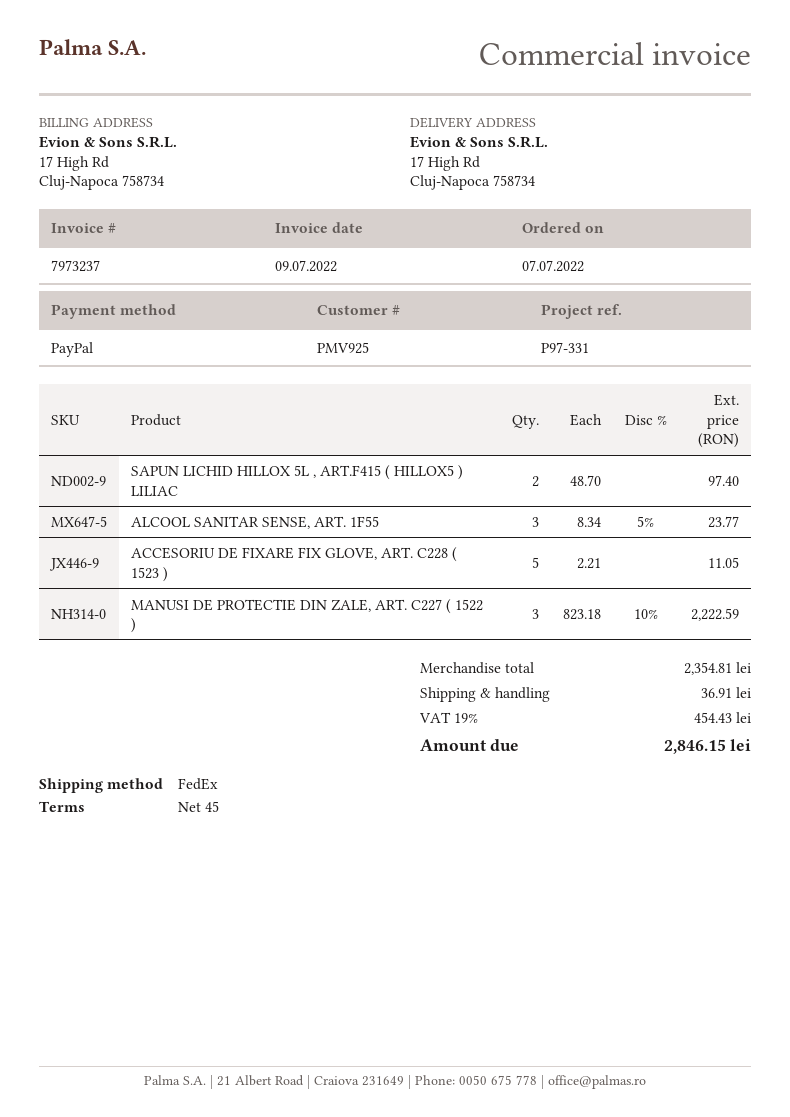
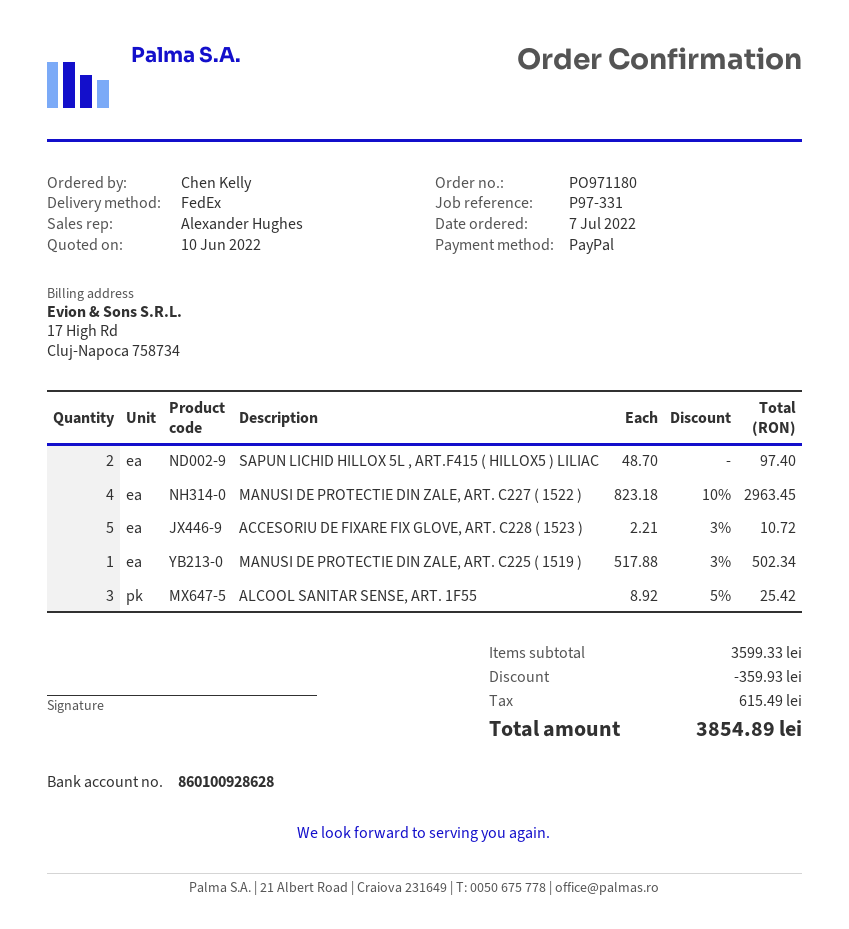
ALCOOL SANITAR SENSE, ART. 1F55: 3 x 8.34 - 5% = 23.77 -> 3 x 8.92 - 5% = 25.42
ACCESORIU DE FIXARE FIX GLOVE, ART. C228 ( 1523 ): 5 x 2.21 = 11.05 -> 5 x 2.21 - 3% = 10.72
MANUSI DE PROTECTIE DIN ZALE, ART. C227 ( 1522 ): 3 x 823.18 - 10% = 2222.59 -> 4 x 823.18 - 10% = 2963.45
MANUSI DE PROTECTIE DIN ZALE, ART. C225 ( 1519 ): none -> 1 x 517.88 - 3% = 502.34
subtotal: 2354.81 -> 3599.33
discount: none -> 359.93
shipping: 36.91 -> none
tax: 454.43 -> 615.49
total: 2846.15 -> 3854.89

